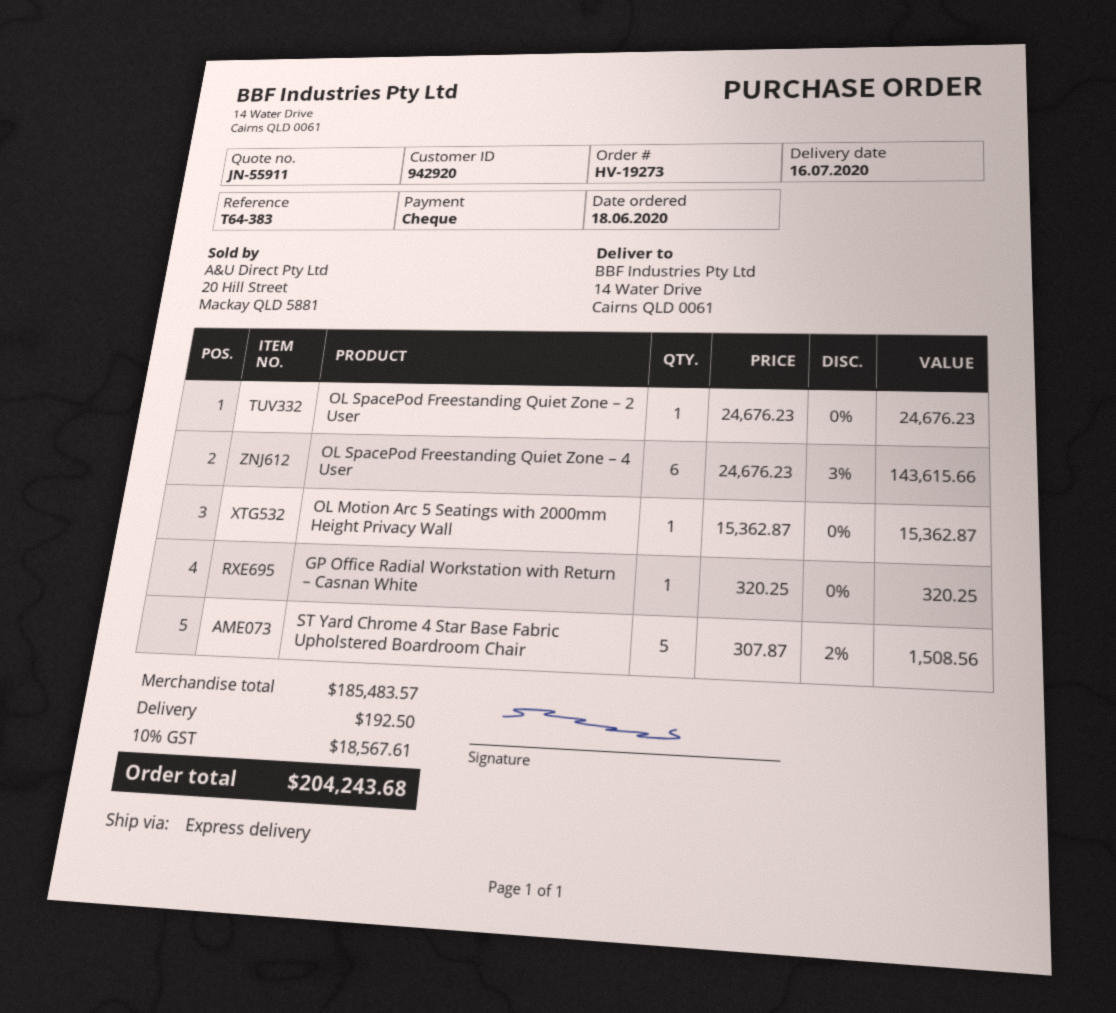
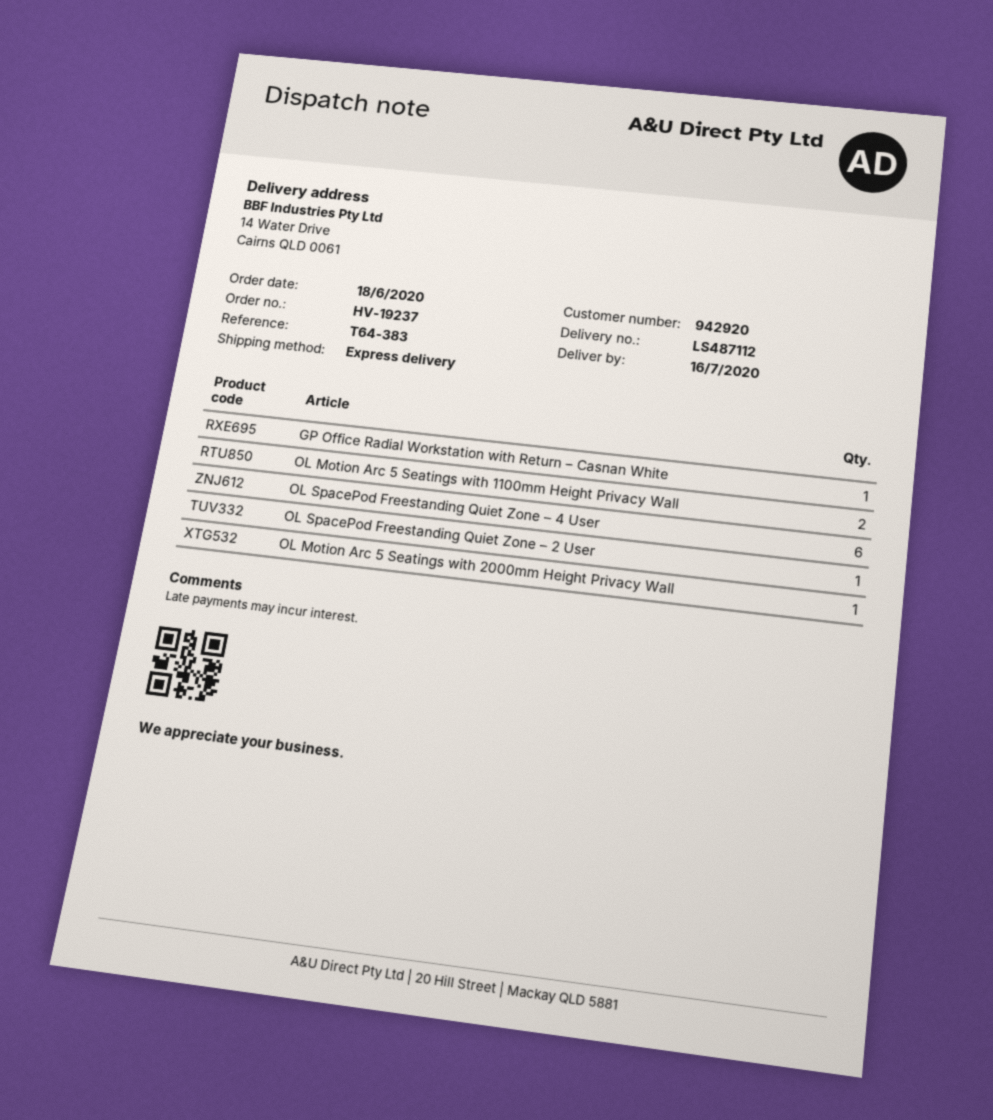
order number: HV-19273 -> HV-19237
ST Yard Chrome 4 Star Base Fabric Upholstered Boardroom Chair: 5 -> none
OL Motion Arc 5 Seatings with 1100mm Height Privacy Wall: none -> 2

